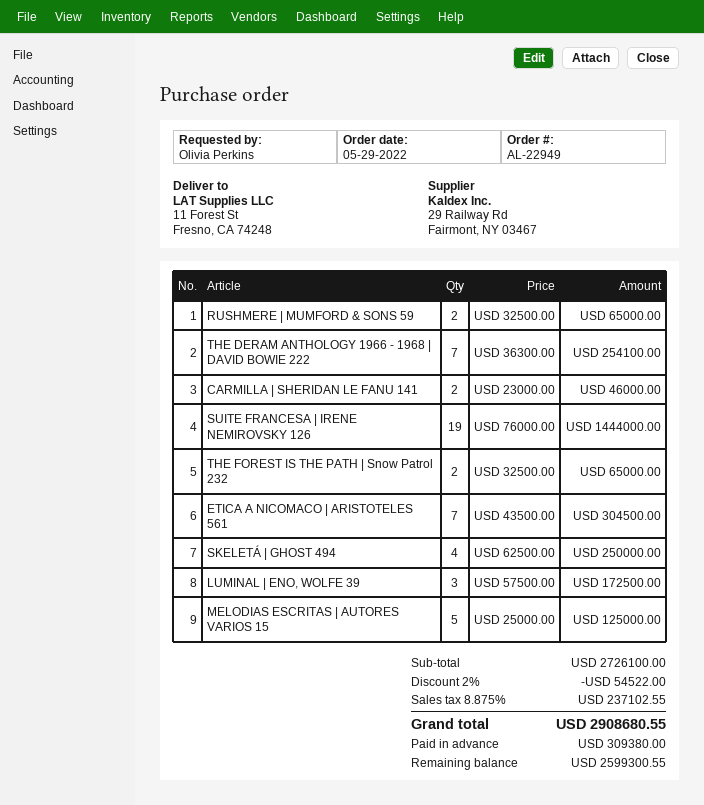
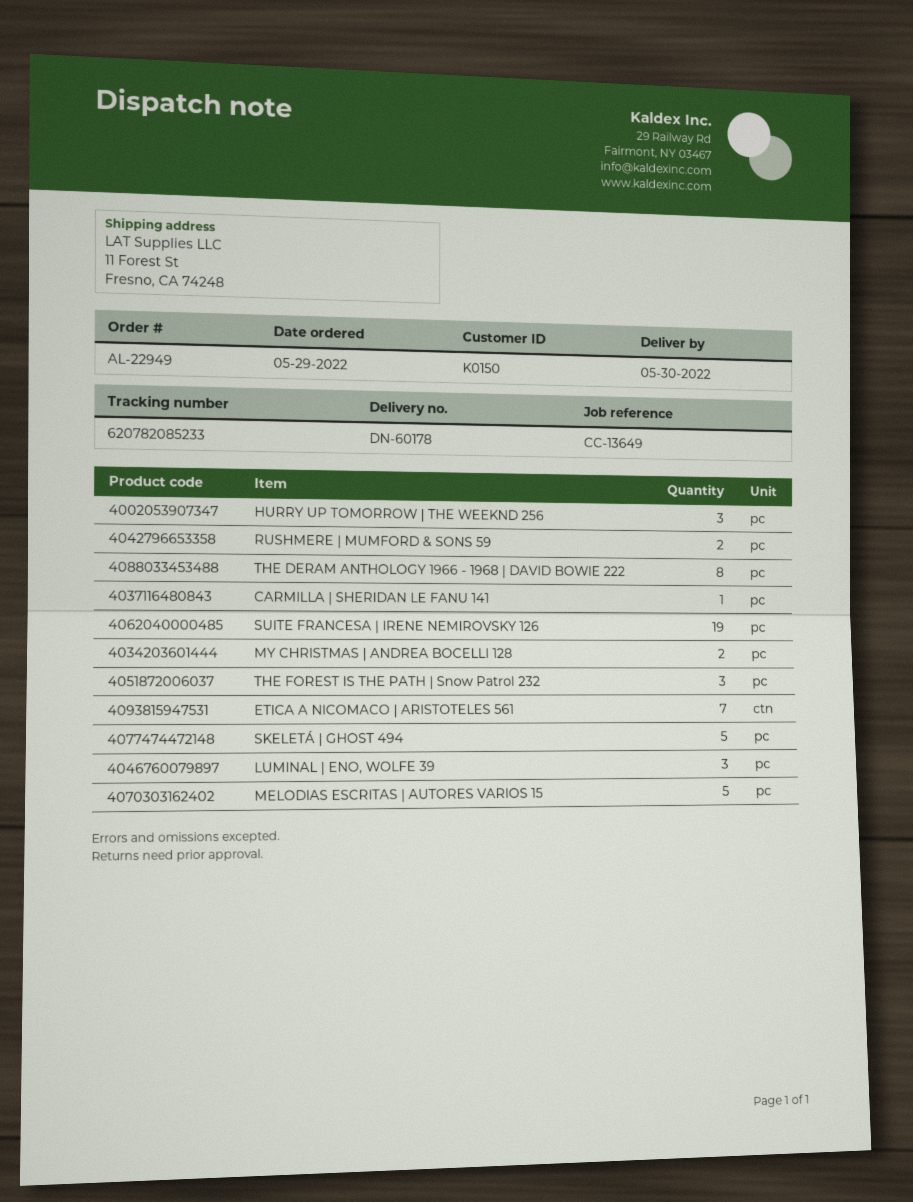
THE DERAM ANTHOLOGY 1966 - 1968 | DAVID BOWIE 222: 7 -> 8
CARMILLA | SHERIDAN LE FANU 141: 2 -> 1
THE FOREST IS THE PATH | Snow Patrol 232: 2 -> 3
SKELETÁ | GHOST 494: 4 -> 5
HURRY UP TOMORROW | THE WEEKND 256: none -> 3
MY CHRISTMAS | ANDREA BOCELLI 128: none -> 2

